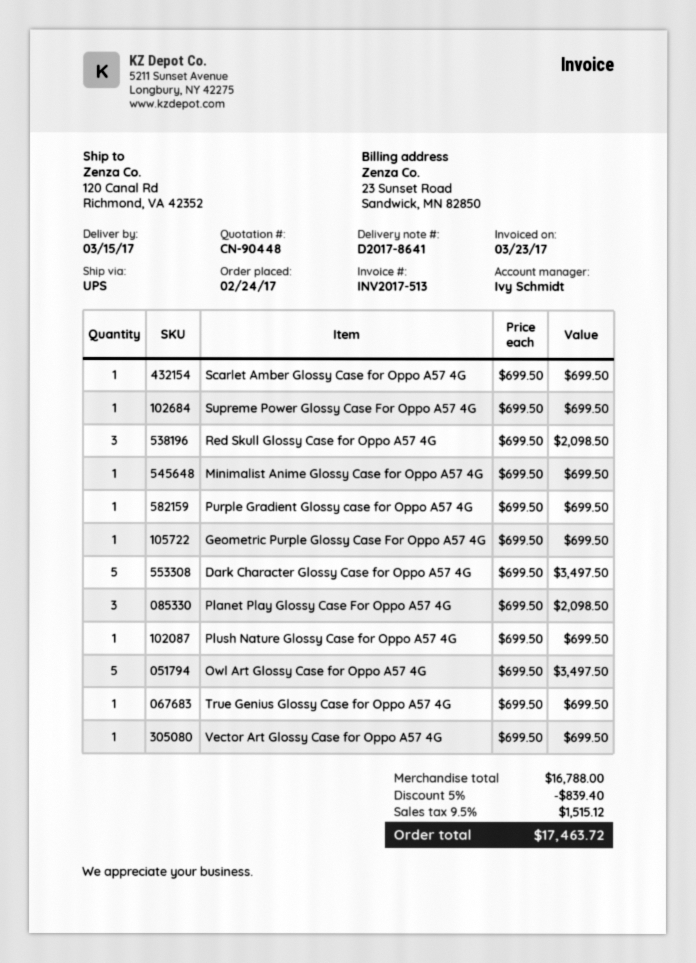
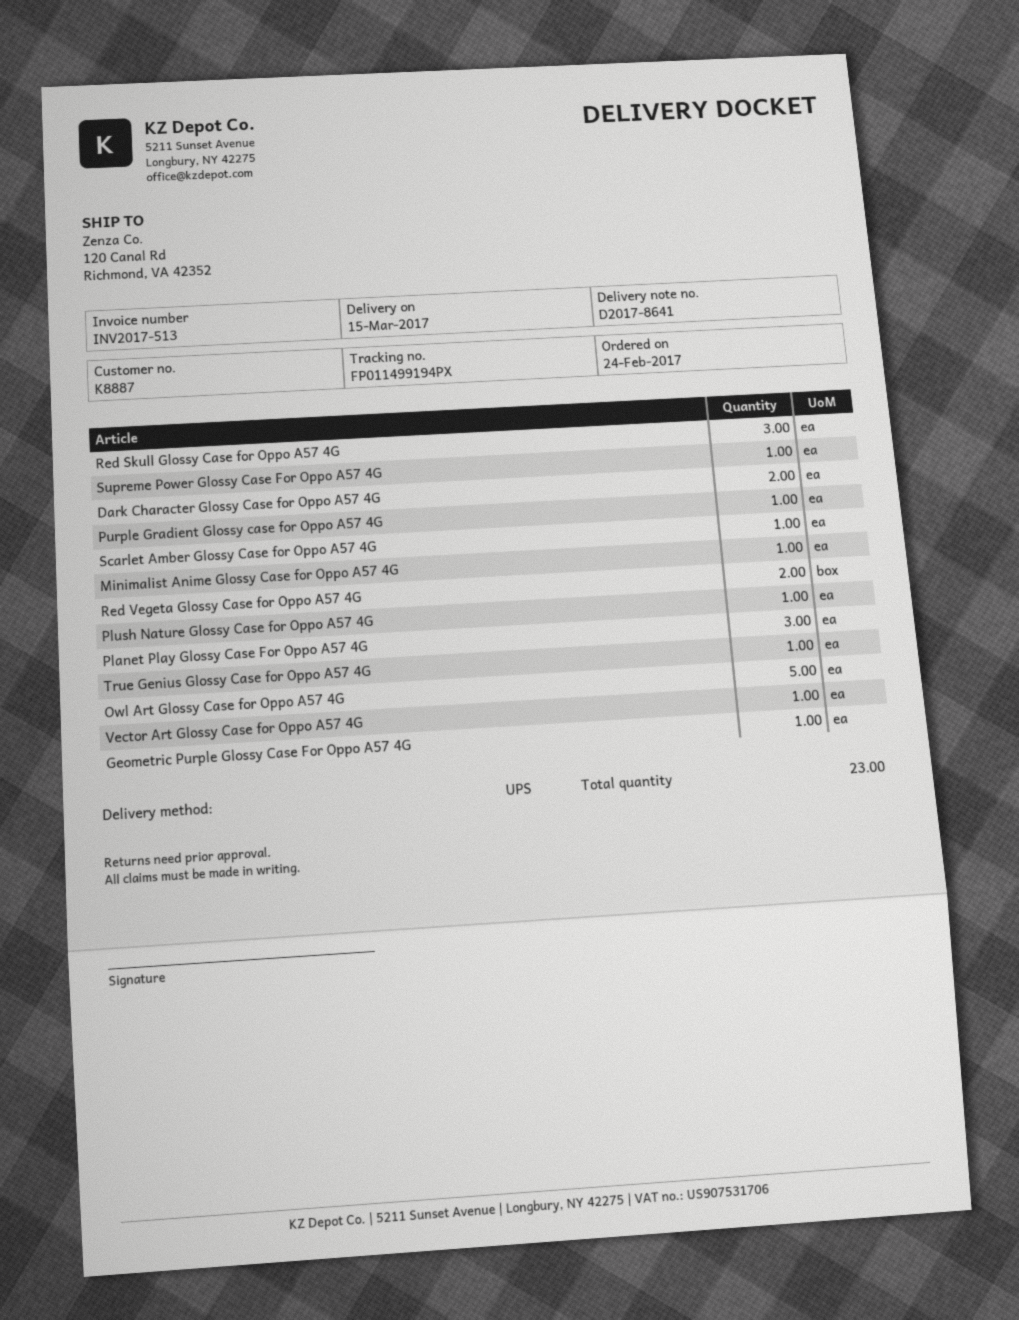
Dark Character Glossy Case for Oppo A57 4G: 5 -> 2
Red Vegeta Glossy Case for Oppo A57 4G: none -> 2

